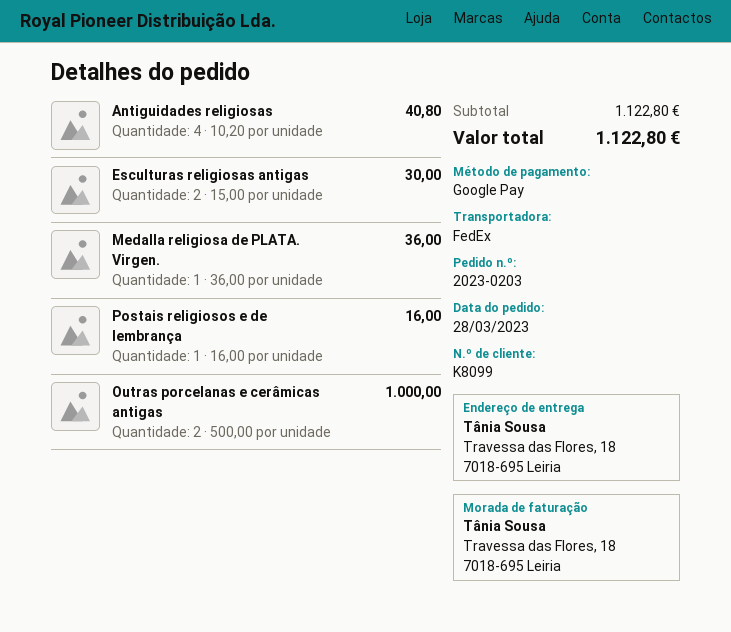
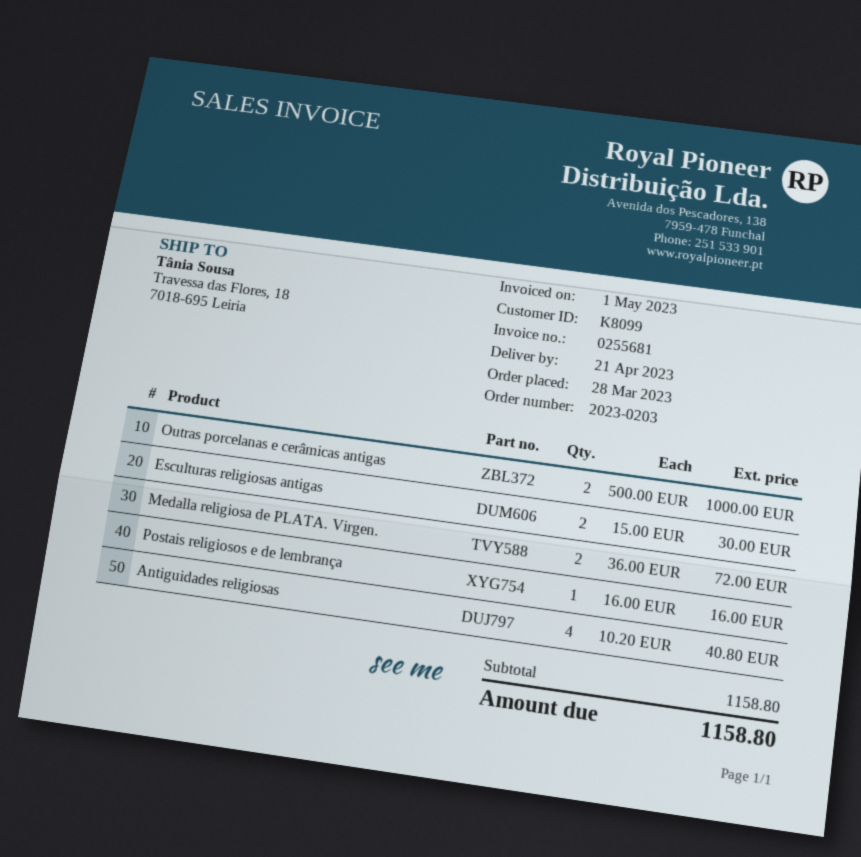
Medalla religiosa de PLATA. Virgen.: 1 x 36.00 = 36.00 -> 2 x 36.00 = 72.00
subtotal: 1122.80 -> 1158.80
total: 1122.80 -> 1158.80

